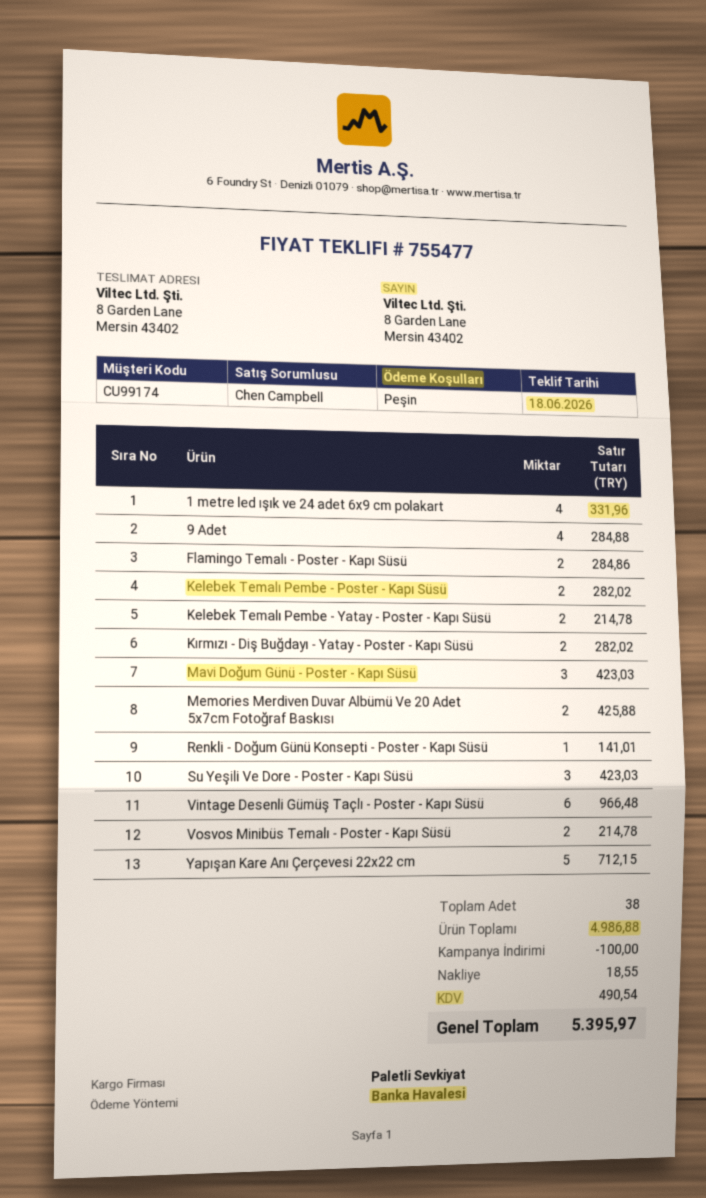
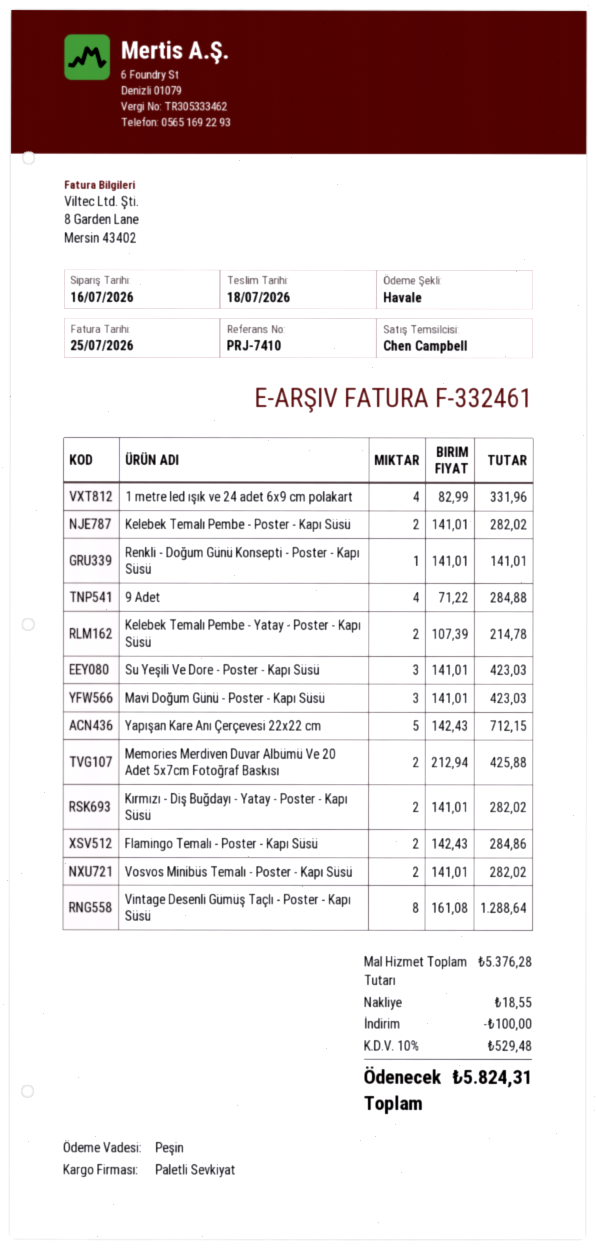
Vintage Desenli Gümüş Taçlı - Poster - Kapı Süsü: 6 for 966.48 -> 8 for 1288.64
Vosvos Minibüs Temalı - Poster - Kapı Süsü: 2 for 214.78 -> 2 for 282.02
subtotal: 4986.88 -> 5376.28
tax: 490.54 -> 529.48
total: 5395.97 -> 5824.31

